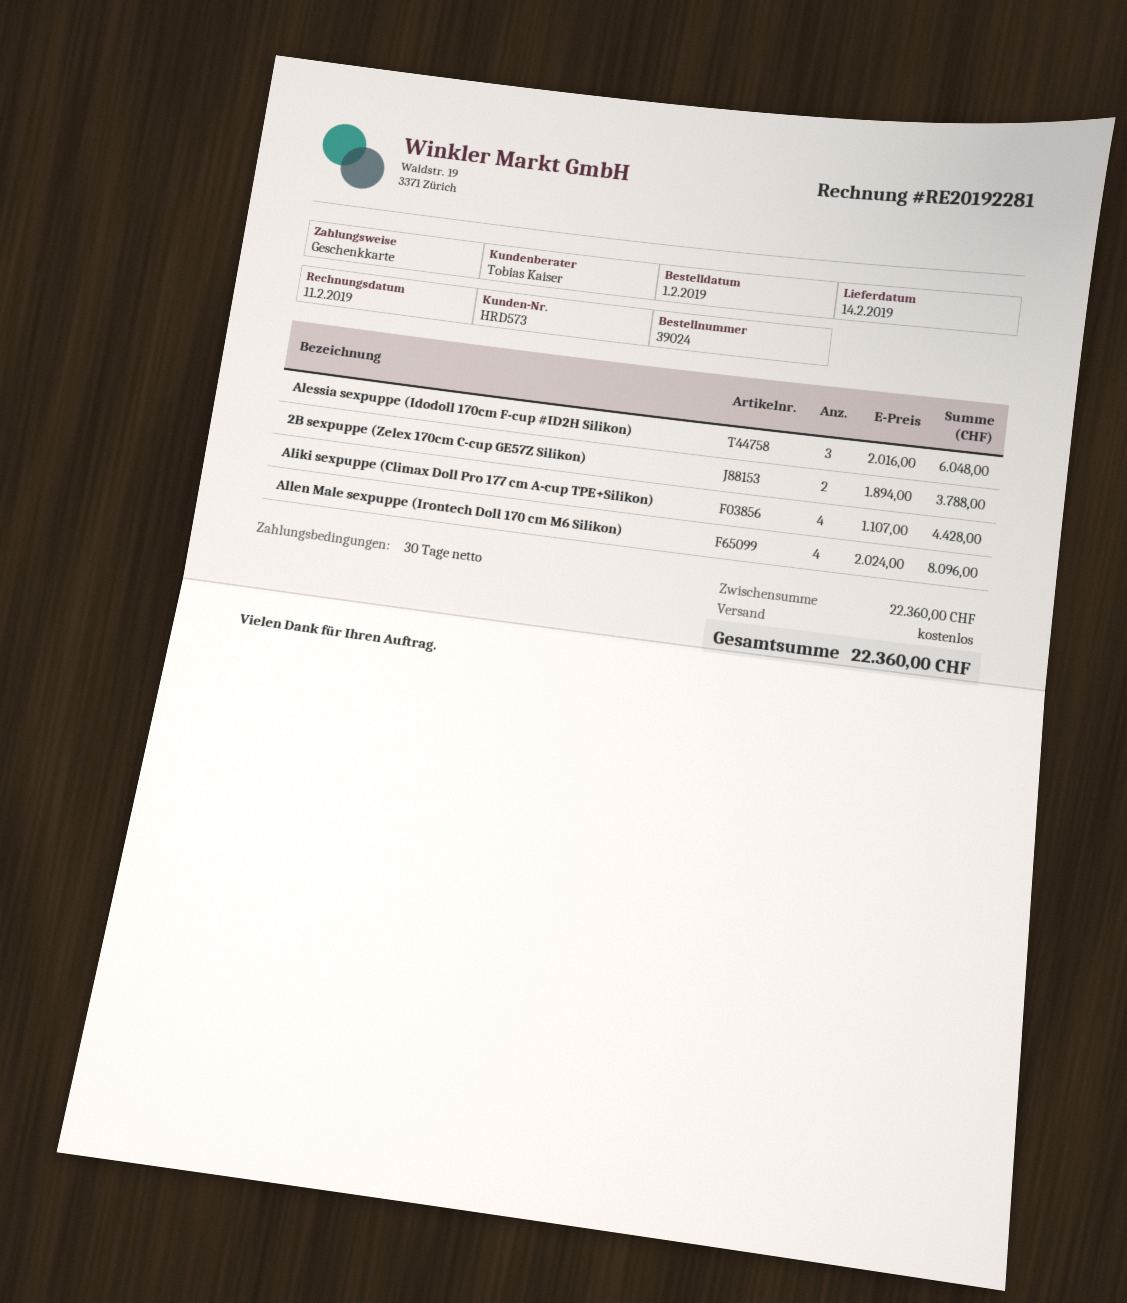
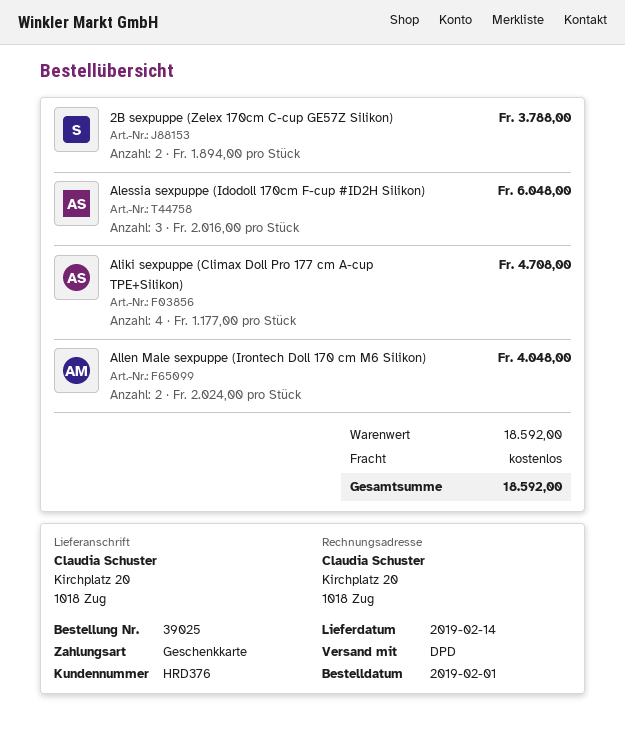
order number: 39024 -> 39025
customer number: HRD573 -> HRD376
Aliki sexpuppe (Climax Doll Pro 177 cm A-cup TPE+Silikon): 4 x 1107.00 = 4428.00 -> 4 x 1177.00 = 4708.00
Allen Male sexpuppe (Irontech Doll 170 cm M6 Silikon): 4 x 2024.00 = 8096.00 -> 2 x 2024.00 = 4048.00
subtotal: 22360.00 -> 18592.00
total: 22360.00 -> 18592.00

